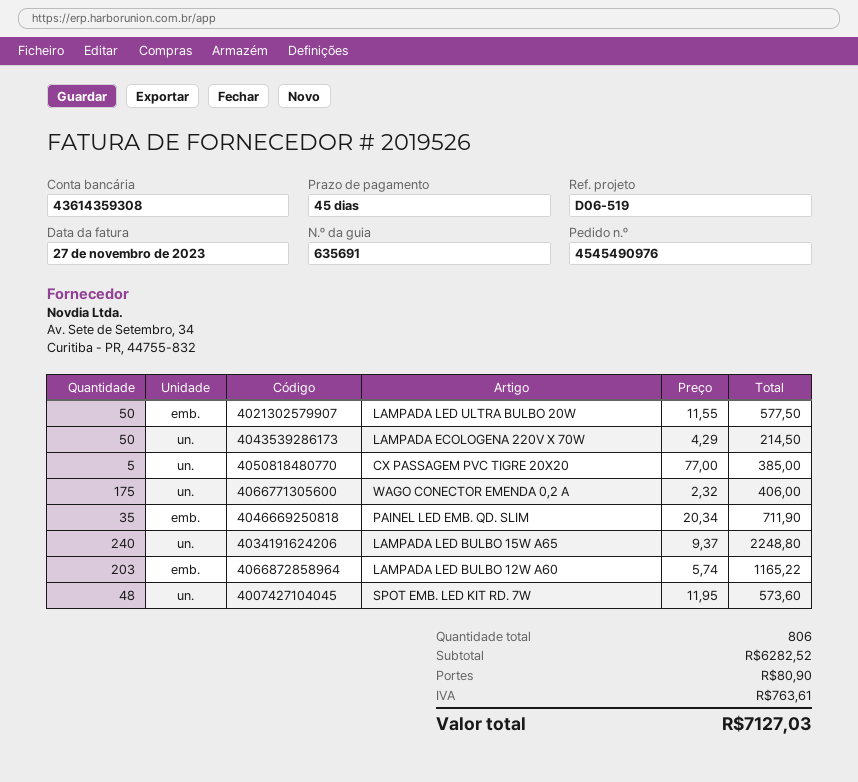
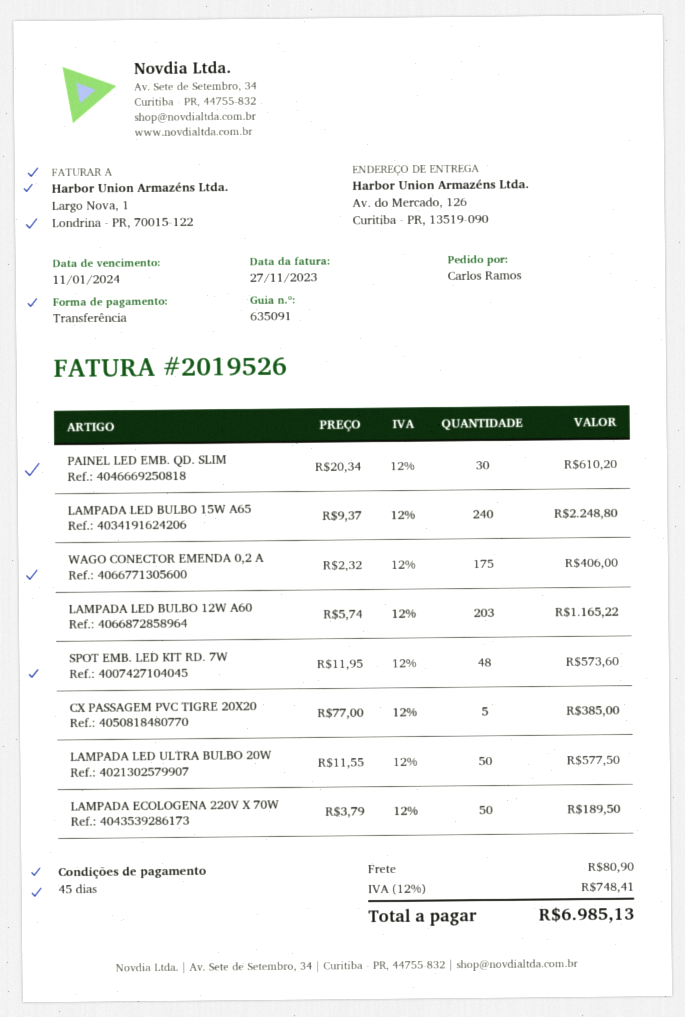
delivery note number: 635691 -> 635091
LAMPADA ECOLOGENA 220V X 70W: 50 x 4.29 = 214.50 -> 50 x 3.79 = 189.50
PAINEL LED EMB. QD. SLIM: 35 x 20.34 = 711.90 -> 30 x 20.34 = 610.20
tax: 763.61 -> 748.41
total: 7127.03 -> 6985.13

